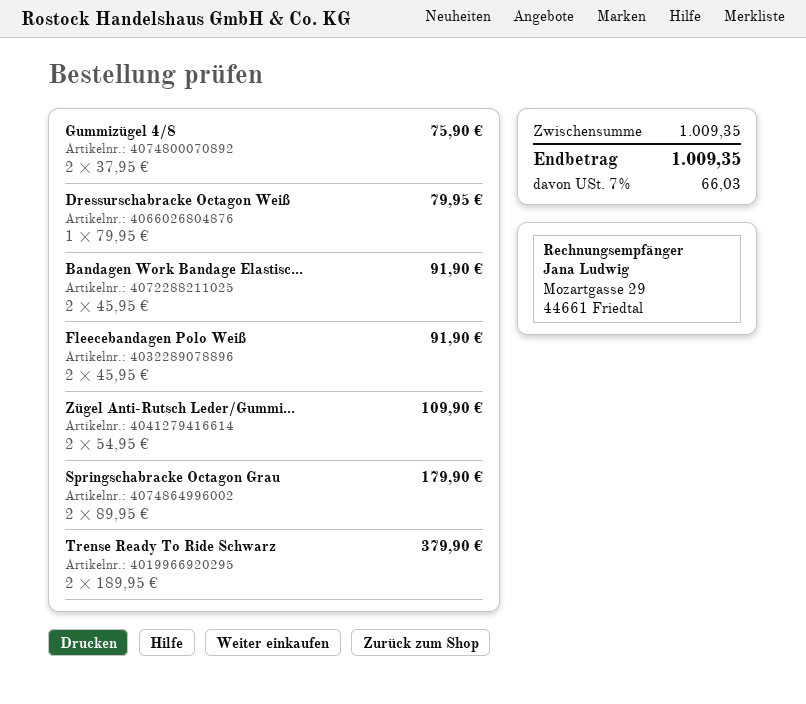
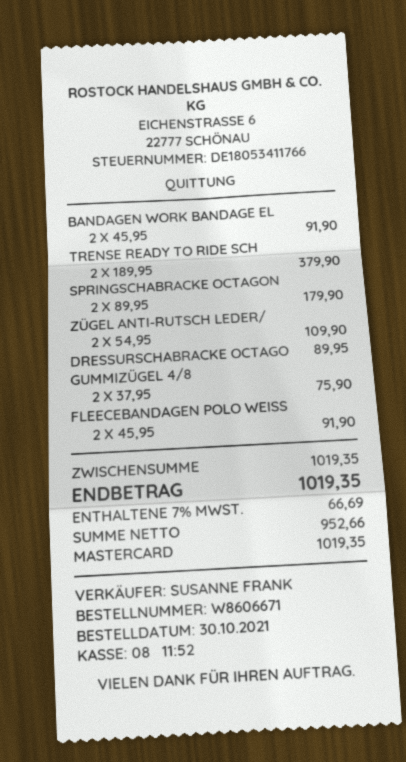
Dressurschabracke Octagon Weiß: 1 x 79.95 = 79.95 -> 1 x 89.95 = 89.95
subtotal: 1009.35 -> 1019.35
tax: 7% = 66.03 -> 7% = 66.69
total: 1009.35 -> 1019.35

